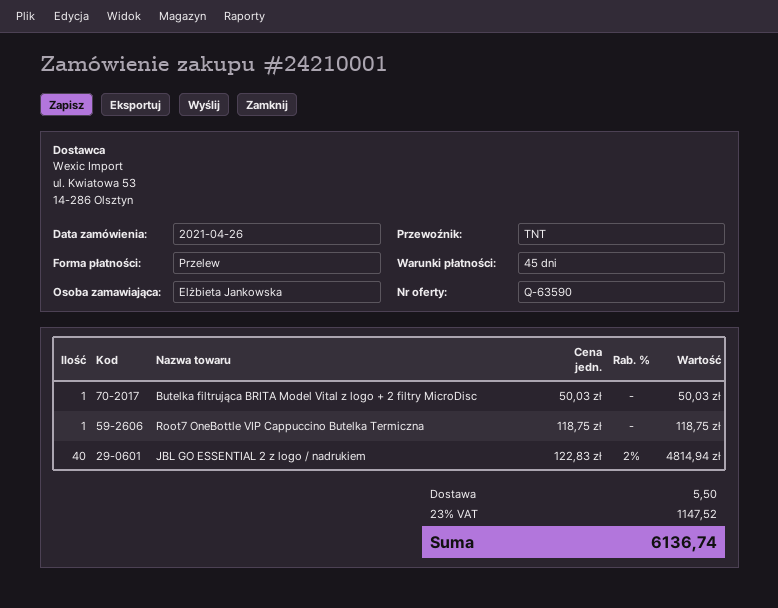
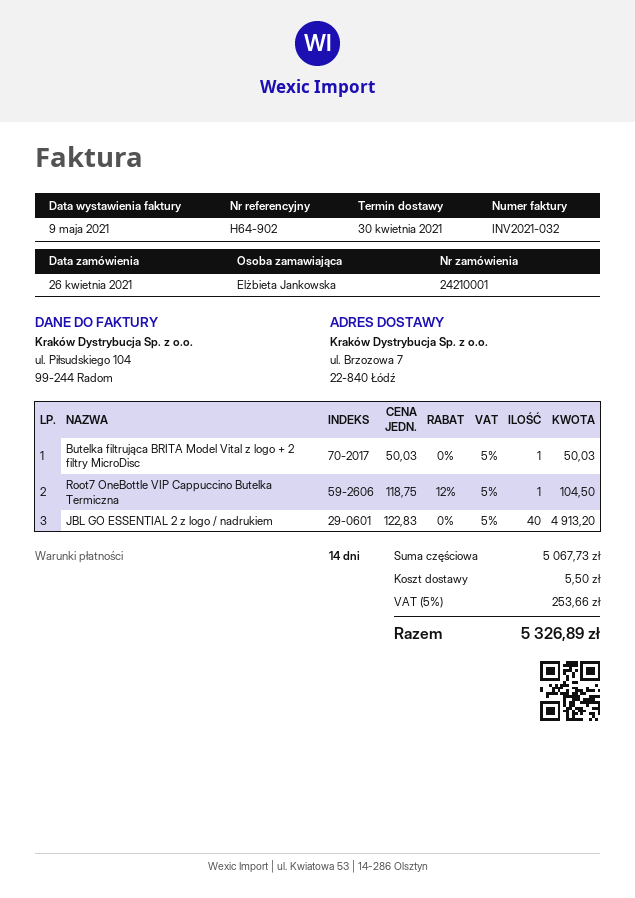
payment terms: 45 days -> 14 days
Root7 OneBottle VIP Cappuccino Butelka Termiczna: 1 x 118.75 = 118.75 -> 1 x 118.75 - 12% = 104.50
JBL GO ESSENTIAL 2 z logo / nadrukiem: 40 x 122.83 - 2% = 4814.94 -> 40 x 122.83 = 4913.20
tax: 23% = 1147.52 -> 5% = 253.66
total: 6136.74 -> 5326.89

